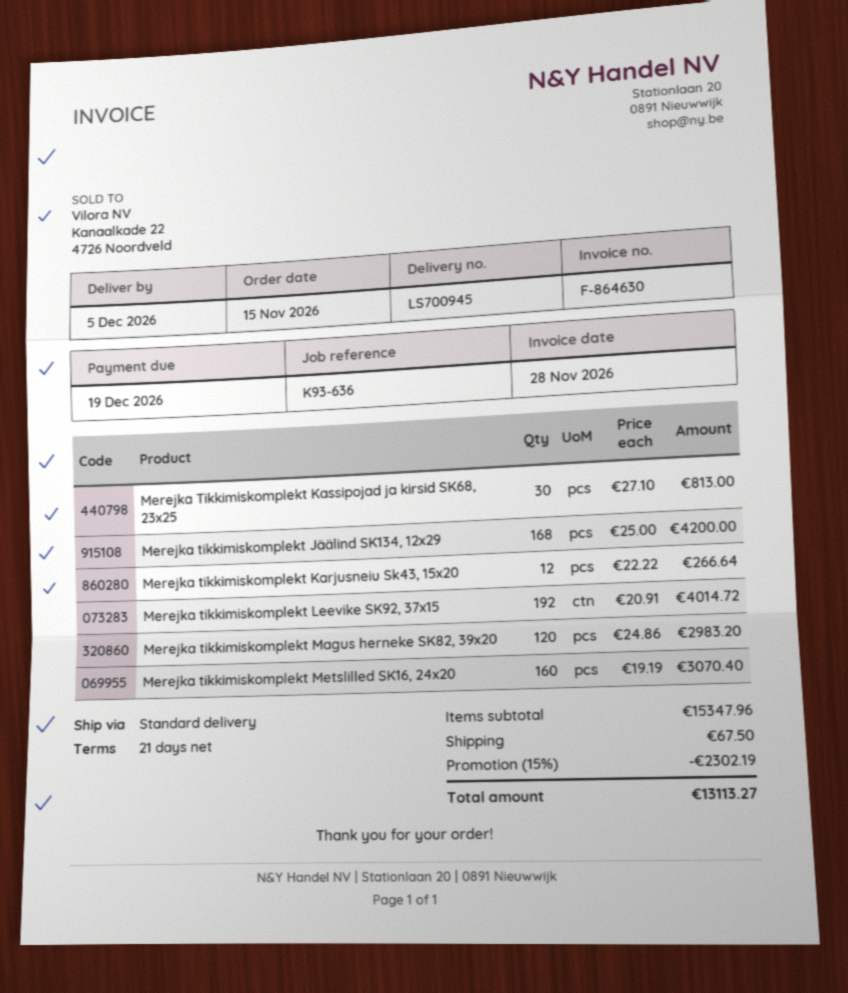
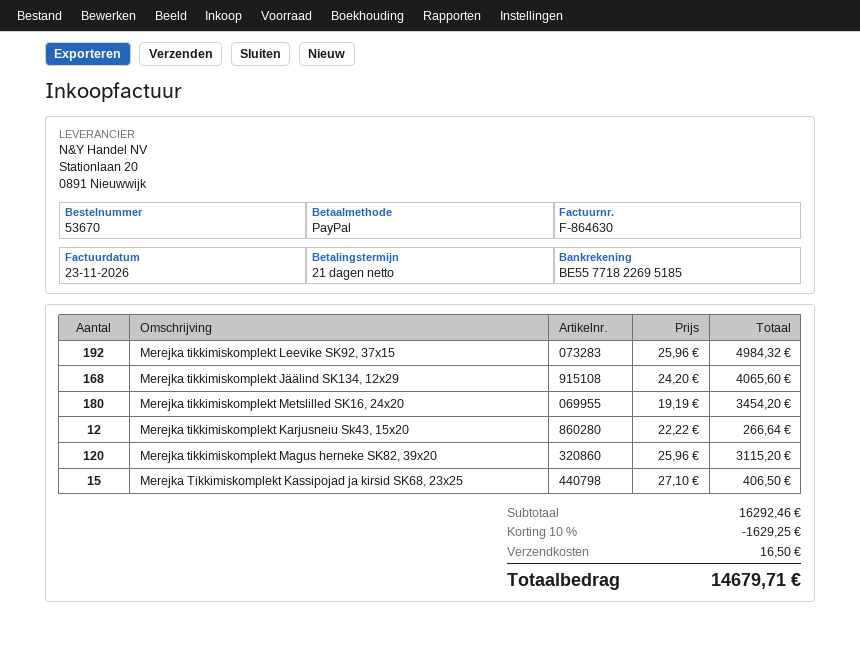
invoice date: 2026-11-28 -> 2026-11-23
Merejka Tikkimiskomplekt Kassipojad ja kirsid SK68, 23x25: 30 x 27.10 = 813.00 -> 15 x 27.10 = 406.50
Merejka tikkimiskomplekt Jäälind SK134, 12x29: 168 x 25.00 = 4200.00 -> 168 x 24.20 = 4065.60
Merejka tikkimiskomplekt Leevike SK92, 37x15: 192 x 20.91 = 4014.72 -> 192 x 25.96 = 4984.32
Merejka tikkimiskomplekt Magus herneke SK82, 39x20: 120 x 24.86 = 2983.20 -> 120 x 25.96 = 3115.20
Merejka tikkimiskomplekt Metslilled SK16, 24x20: 160 x 19.19 = 3070.40 -> 180 x 19.19 = 3454.20
subtotal: 15347.96 -> 16292.46
discount: 15% = 2302.19 -> 10% = 1629.25
shipping: 67.50 -> 16.50
total: 13113.27 -> 14679.71

